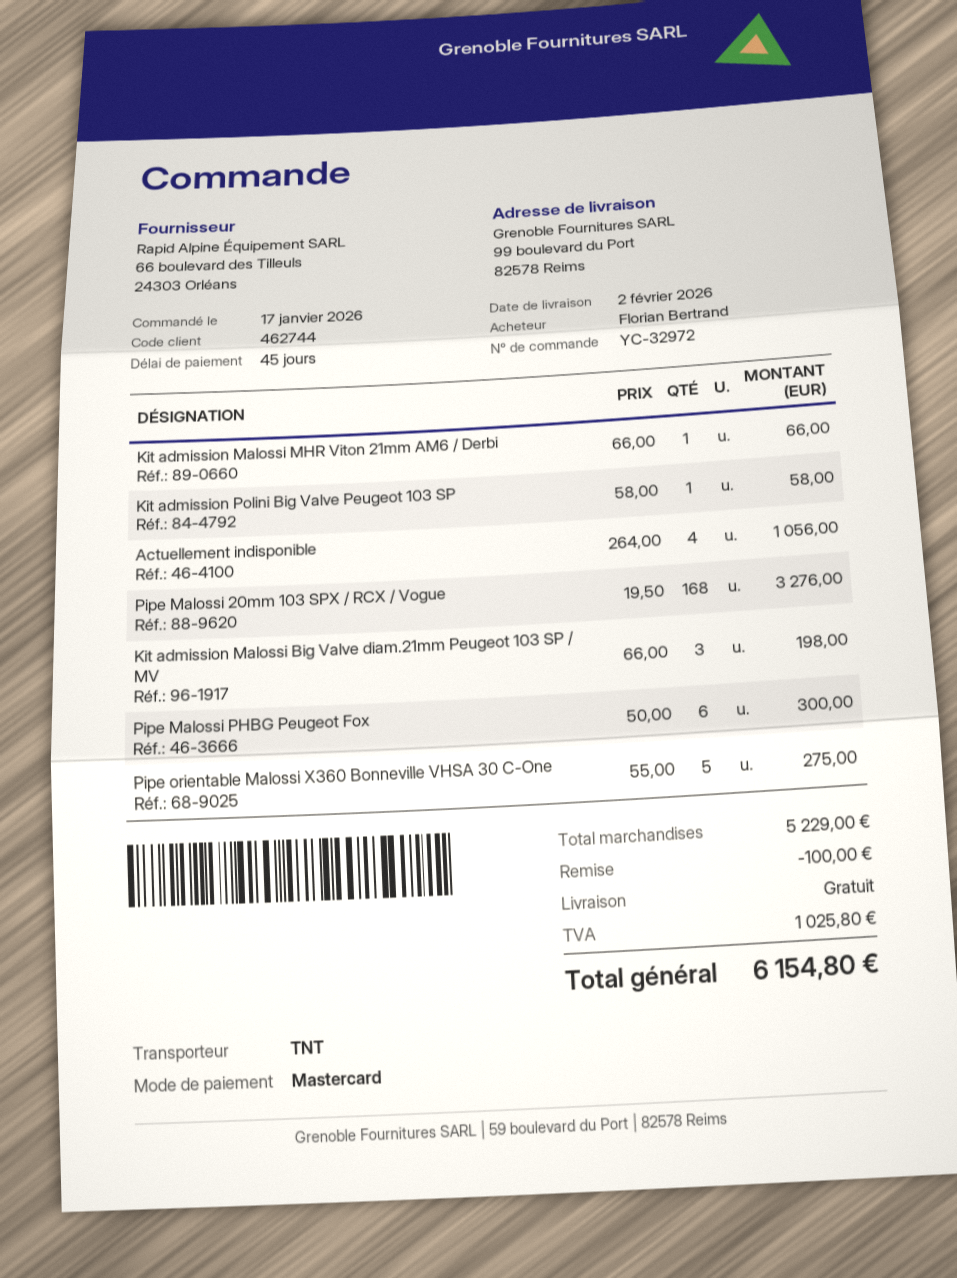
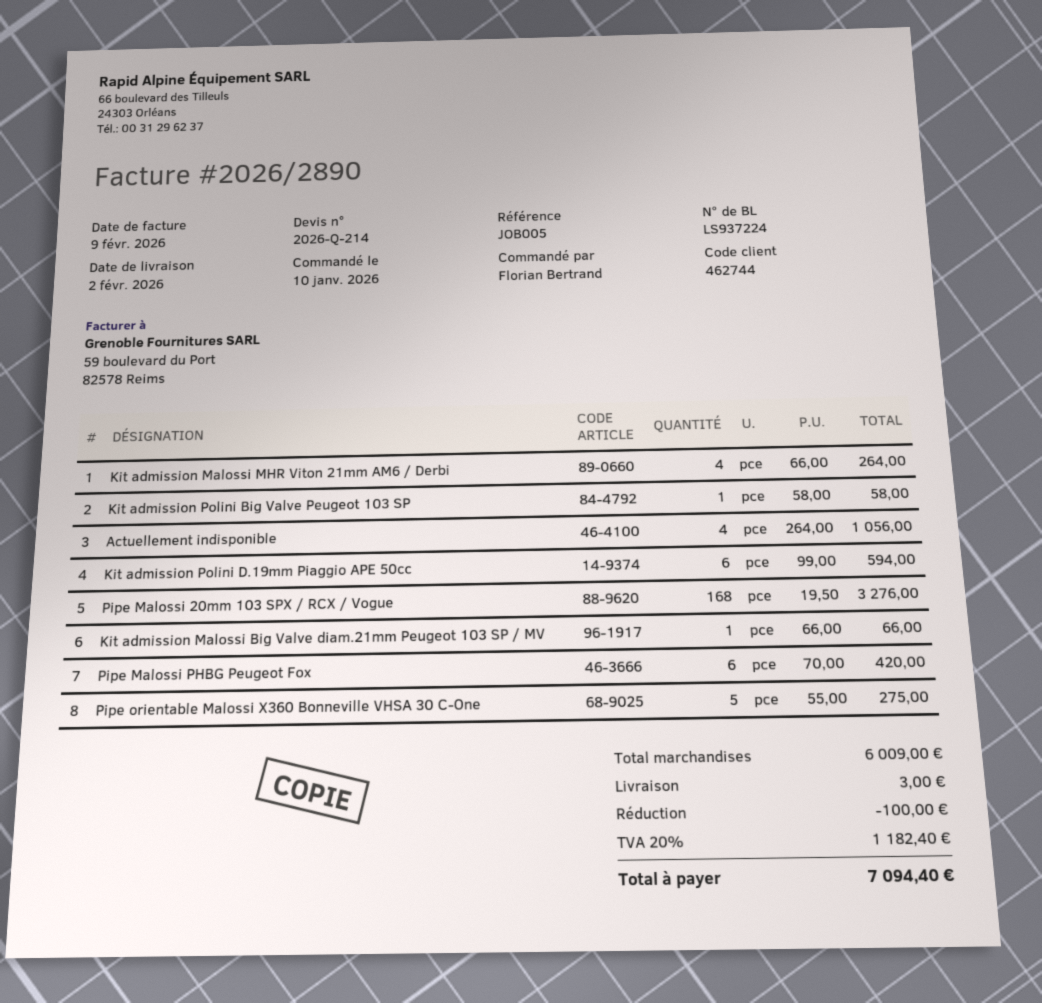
order date: 2026-01-17 -> 2026-01-10
Kit admission Malossi MHR Viton 21mm AM6 / Derbi: 1 x 66.00 = 66.00 -> 4 x 66.00 = 264.00
Kit admission Malossi Big Valve diam.21mm Peugeot 103 SP / MV: 3 x 66.00 = 198.00 -> 1 x 66.00 = 66.00
Pipe Malossi PHBG Peugeot Fox: 6 x 50.00 = 300.00 -> 6 x 70.00 = 420.00
Kit admission Polini D.19mm Piaggio APE 50cc: none -> 6 x 99.00 = 594.00
subtotal: 5229.00 -> 6009.00
shipping: 0.00 -> 3.00
tax: 1025.80 -> 1182.40
total: 6154.80 -> 7094.40

